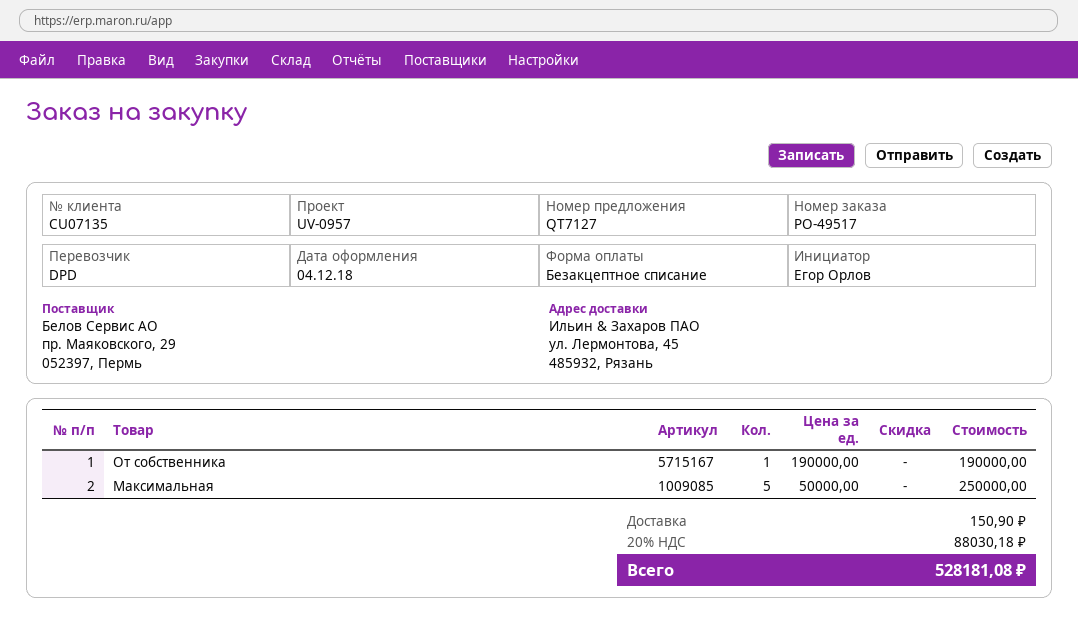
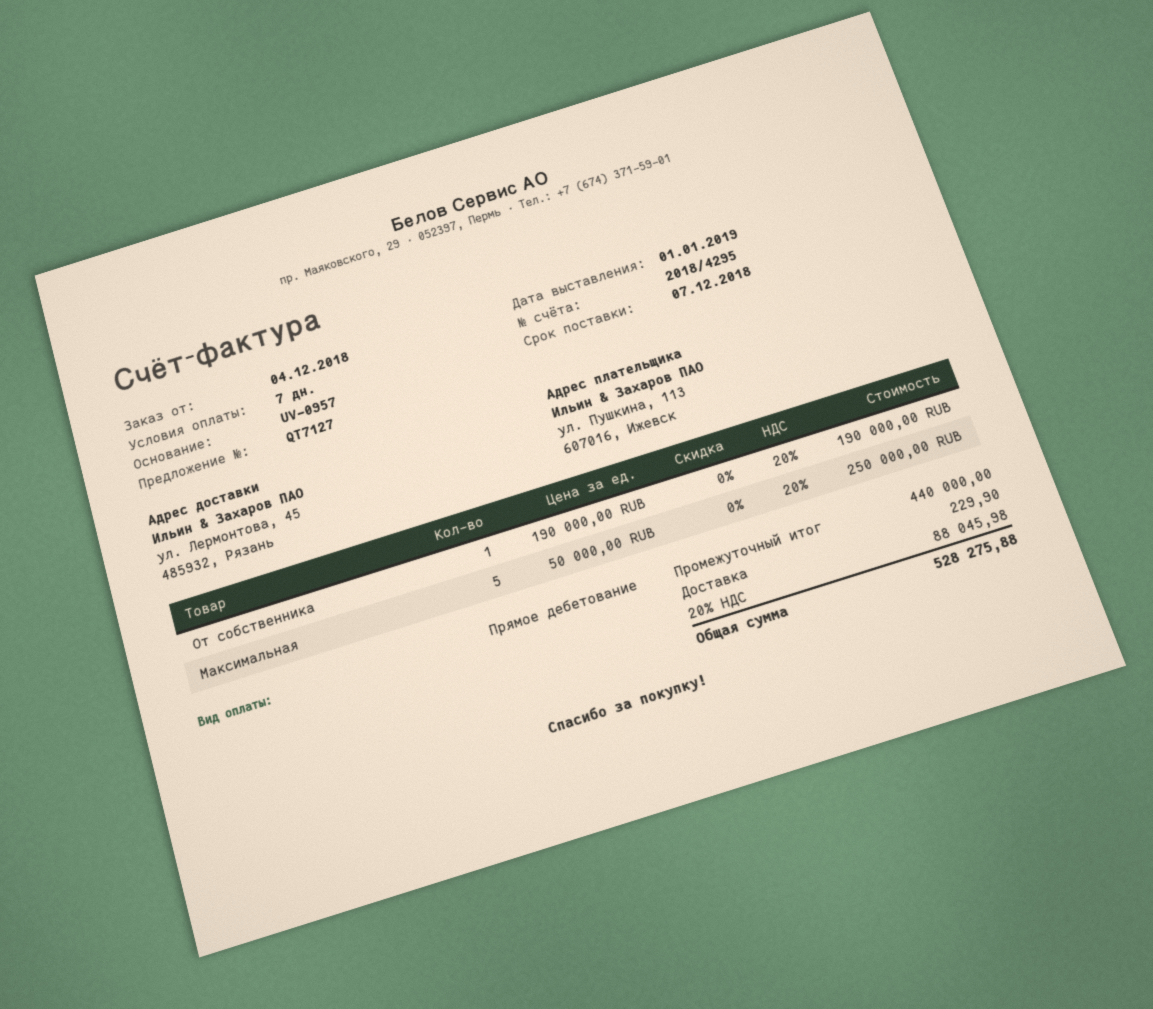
shipping: 150.90 -> 229.90
tax: 20% = 88030.18 -> 20% = 88045.98
total: 528181.08 -> 528275.88

